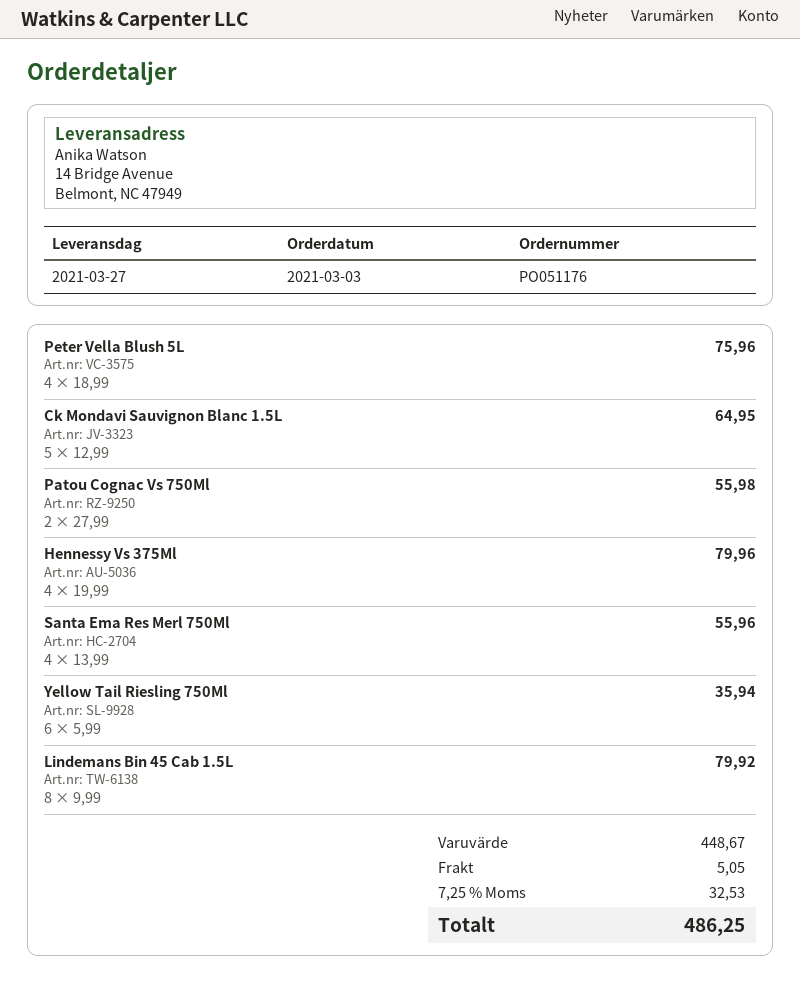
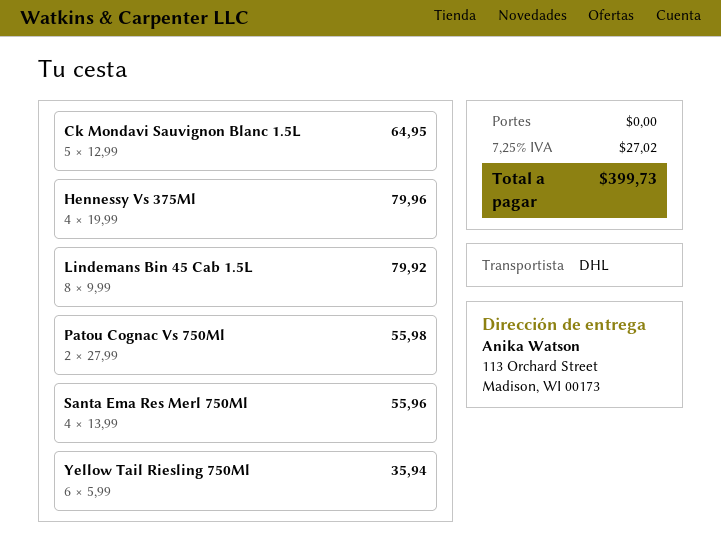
ship to: 14 Bridge Avenue, Belmont, NC 47949 -> 113 Orchard Street, Madison, WI 00173
Peter Vella Blush 5L: 4 x 18.99 = 75.96 -> none
shipping: 5.05 -> 0.00
tax: 7.25% = 32.53 -> 7.25% = 27.02
total: 486.25 -> 399.73

